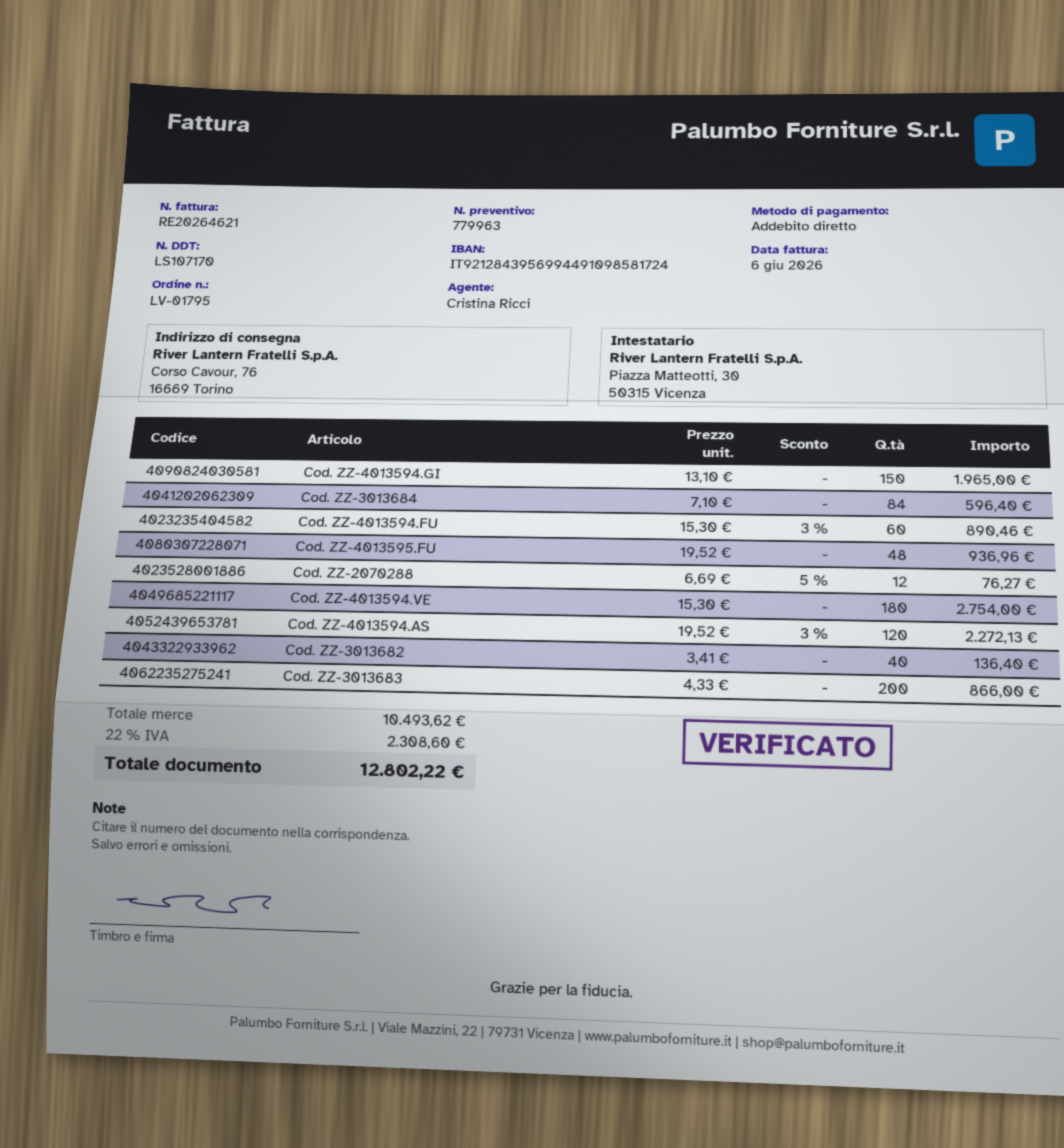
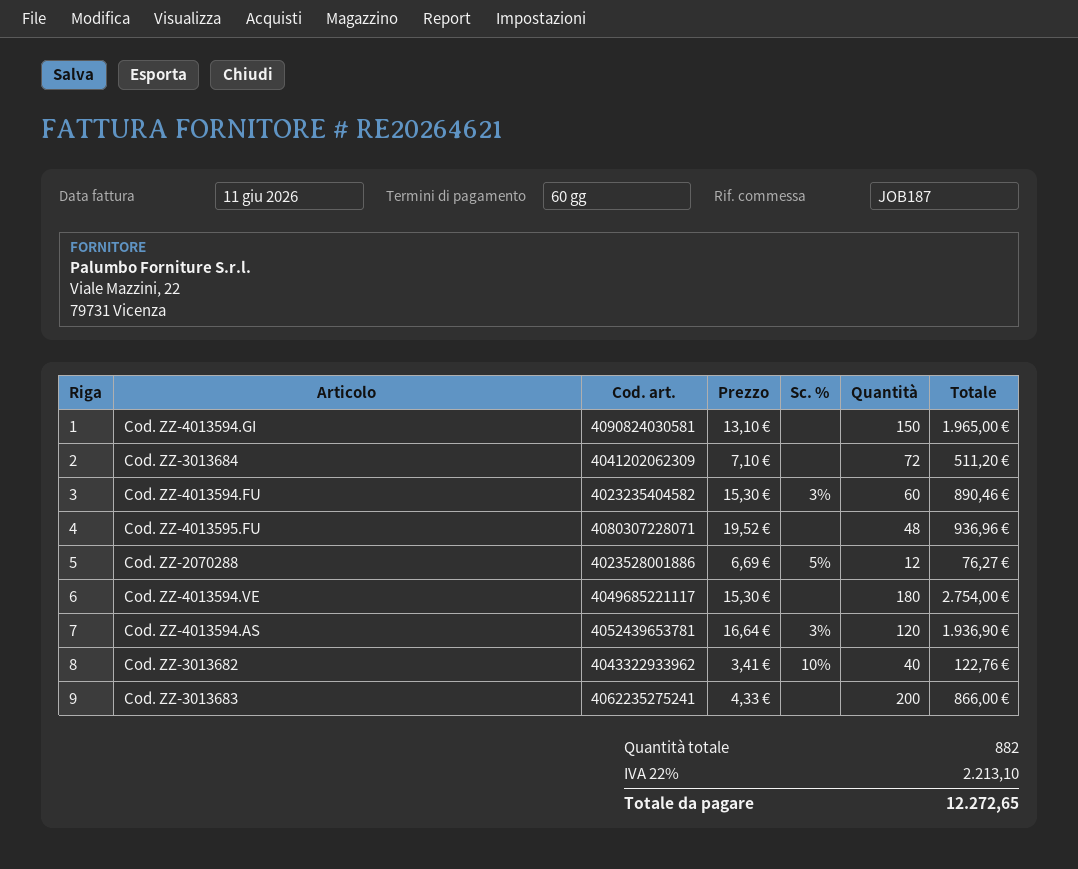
invoice date: 2026-06-06 -> 2026-06-11
Cod. ZZ-3013684: 84 x 7.10 = 596.40 -> 72 x 7.10 = 511.20
Cod. ZZ-4013594.AS: 120 x 19.52 - 3% = 2272.13 -> 120 x 16.64 - 3% = 1936.90
Cod. ZZ-3013682: 40 x 3.41 = 136.40 -> 40 x 3.41 - 10% = 122.76
tax: 22% = 2308.60 -> 22% = 2213.10
total: 12802.22 -> 12272.65

